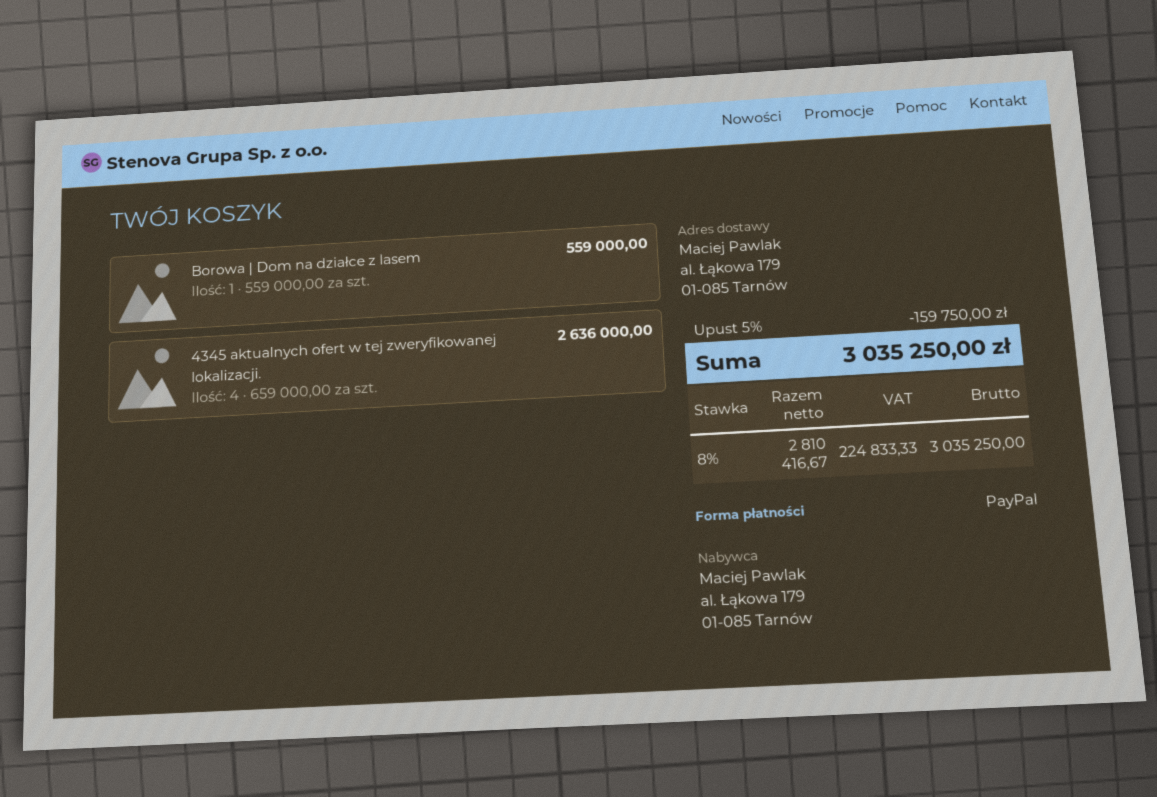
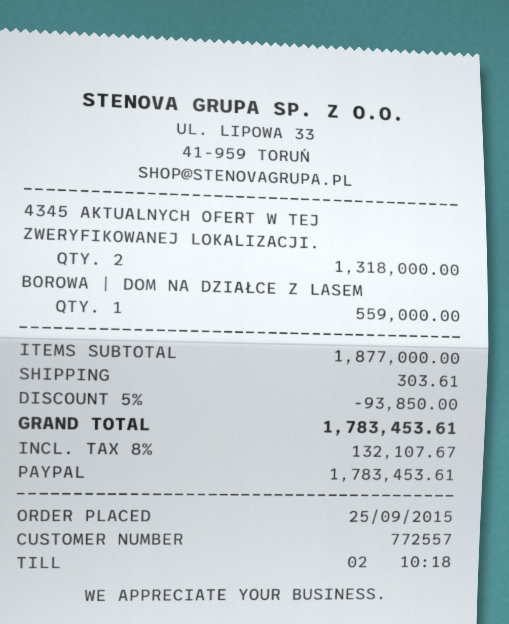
4345 aktualnych ofert w tej zweryfikowanej lokalizacji.: 4 for 2636000.00 -> 2 for 1318000.00
discount: 5% = 159750.00 -> 5% = 93850.00
shipping: none -> 303.61
tax: 8% = 224833.33 -> 8% = 132107.67
total: 3035250.00 -> 1783453.61

